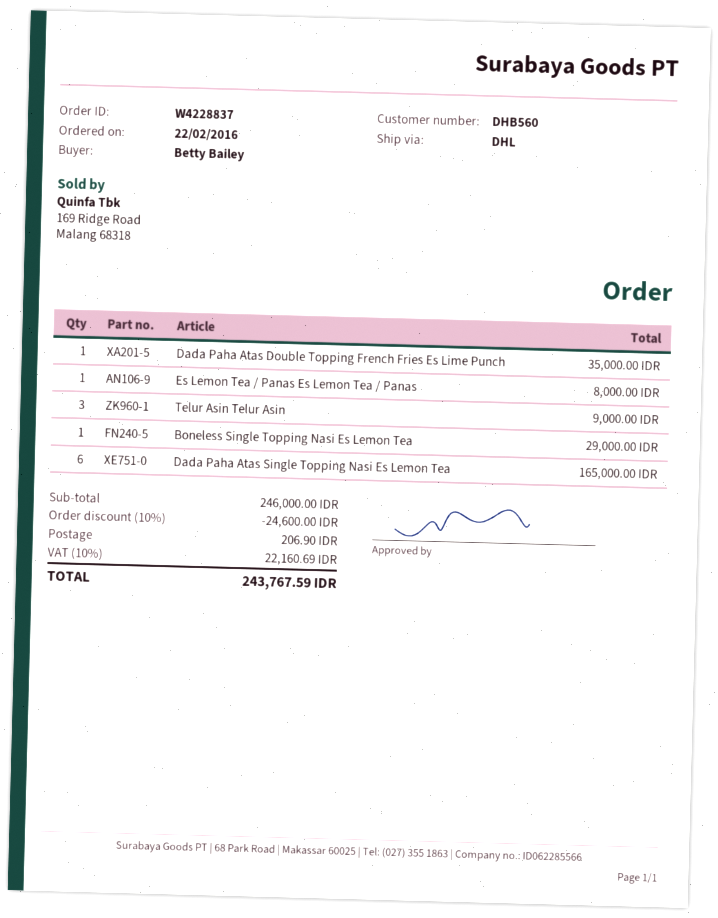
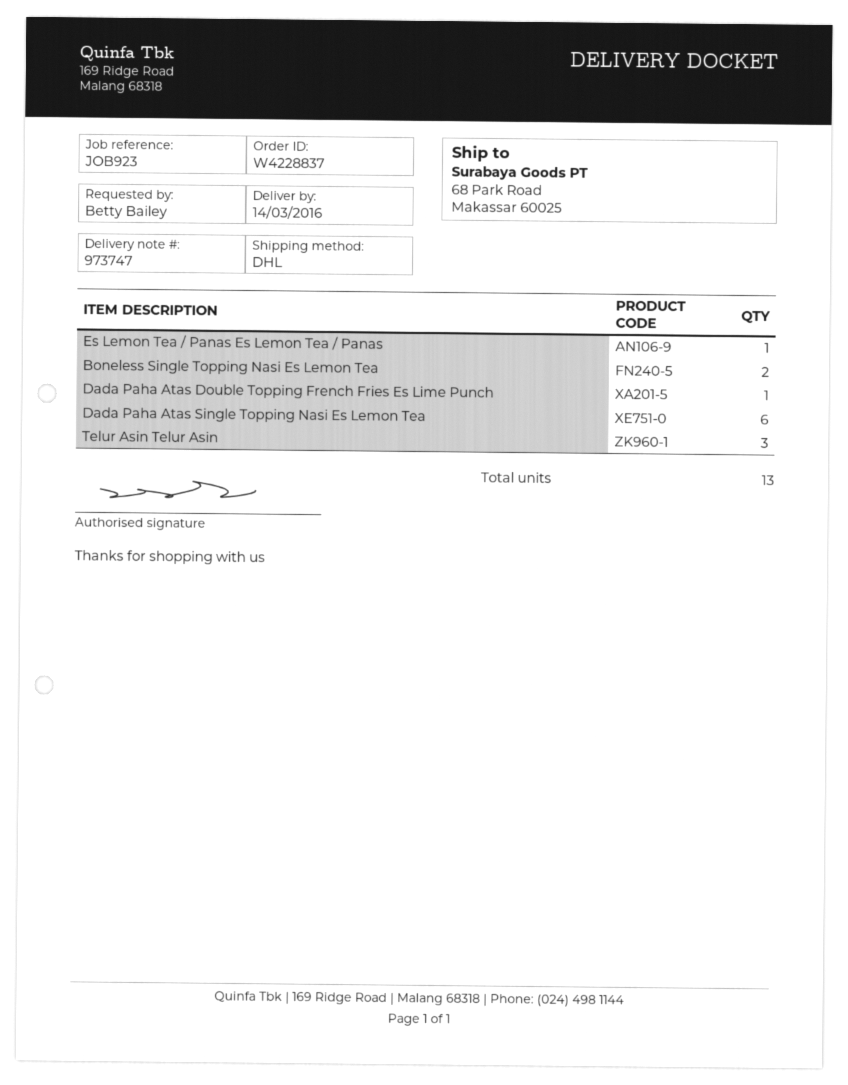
Boneless Single Topping Nasi Es Lemon Tea: 1 -> 2

